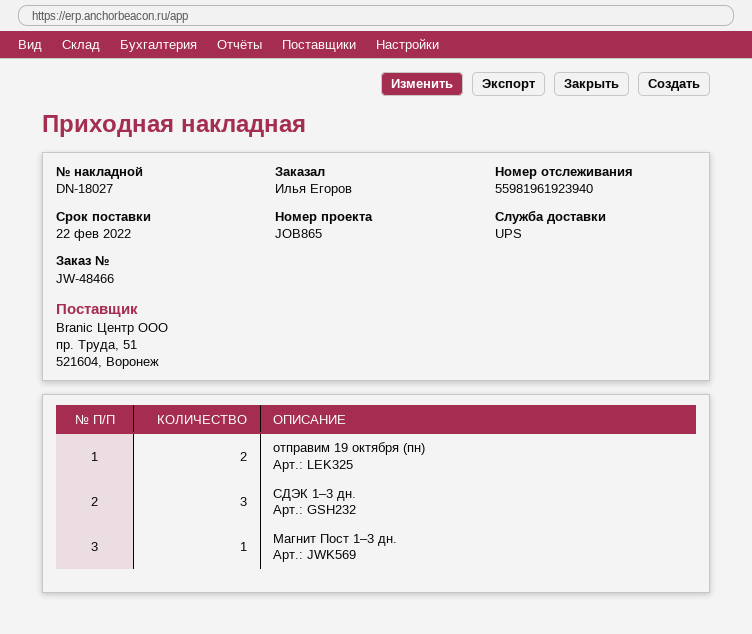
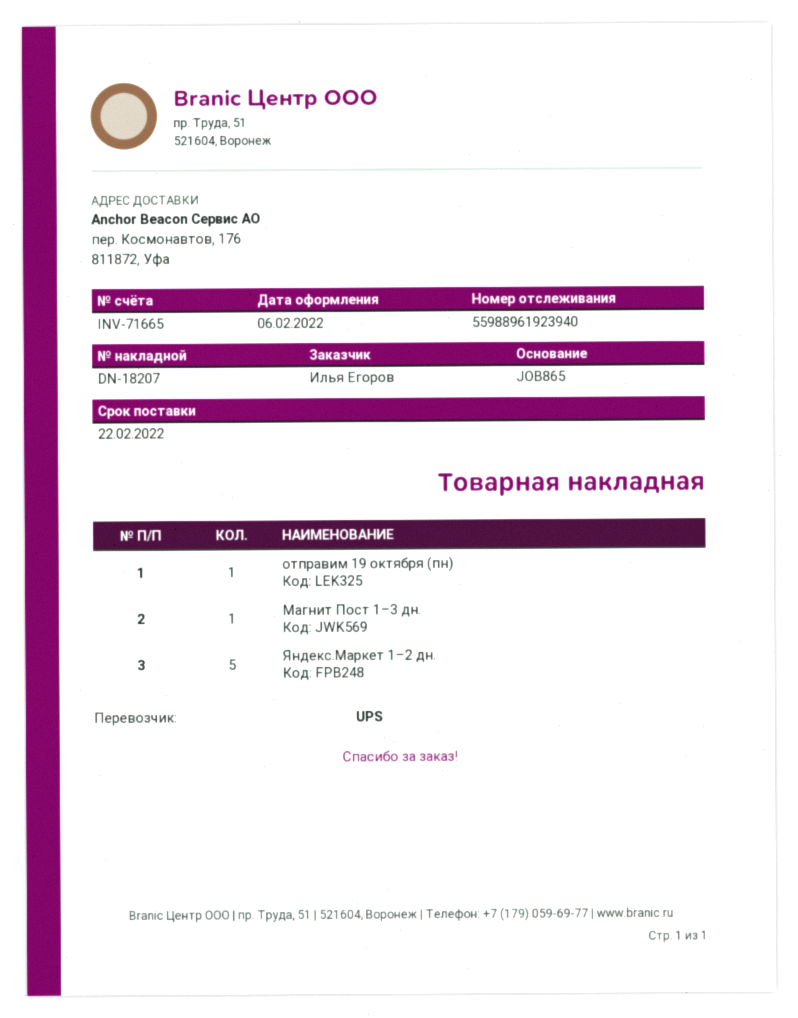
delivery note number: DN-18027 -> DN-18207
tracking number: 55981961923940 -> 55988961923940
отправим 19 октября (пн): 2 -> 1
СДЭК 1–3 дн.: 3 -> none
Яндекс.Маркет 1–2 дн.: none -> 5

